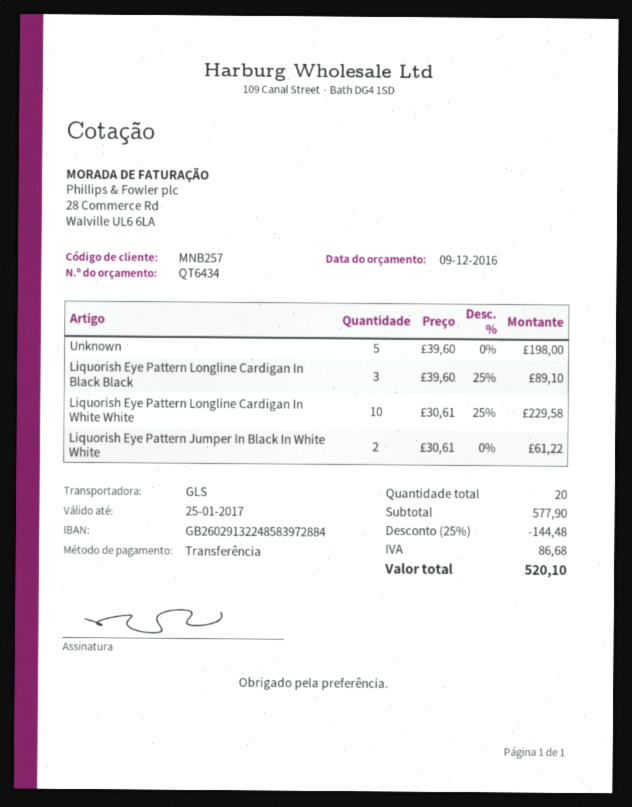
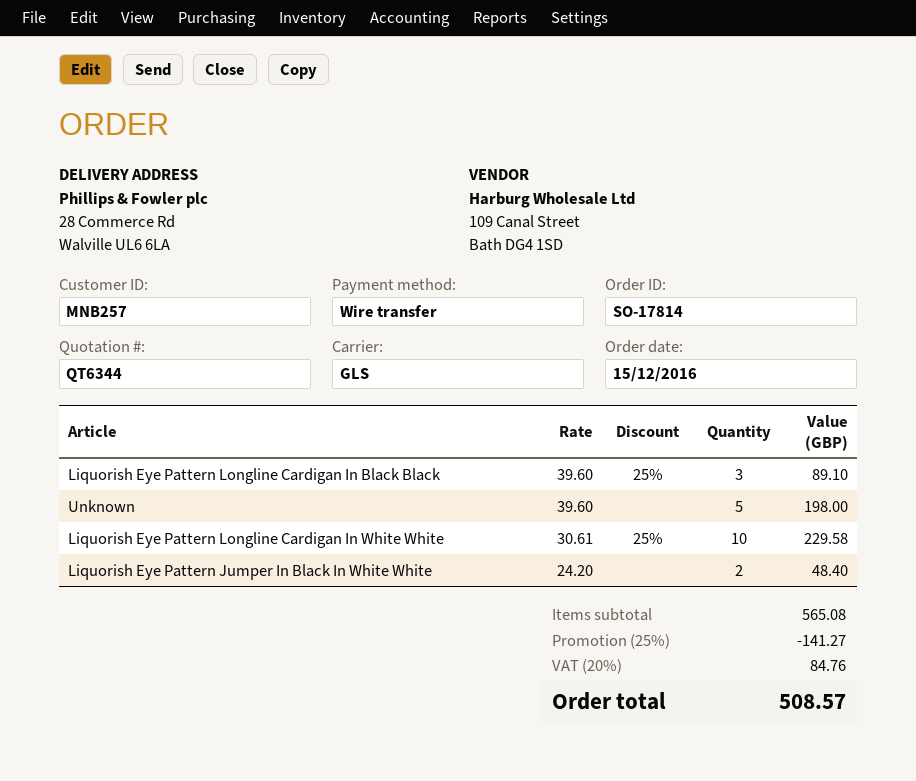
quote number: QT6434 -> QT6344
Liquorish Eye Pattern Jumper In Black In White White: 2 x 30.61 = 61.22 -> 2 x 24.20 = 48.40
subtotal: 577.90 -> 565.08
discount: 25% = 144.48 -> 25% = 141.27
tax: 86.68 -> 84.76
total: 520.10 -> 508.57

